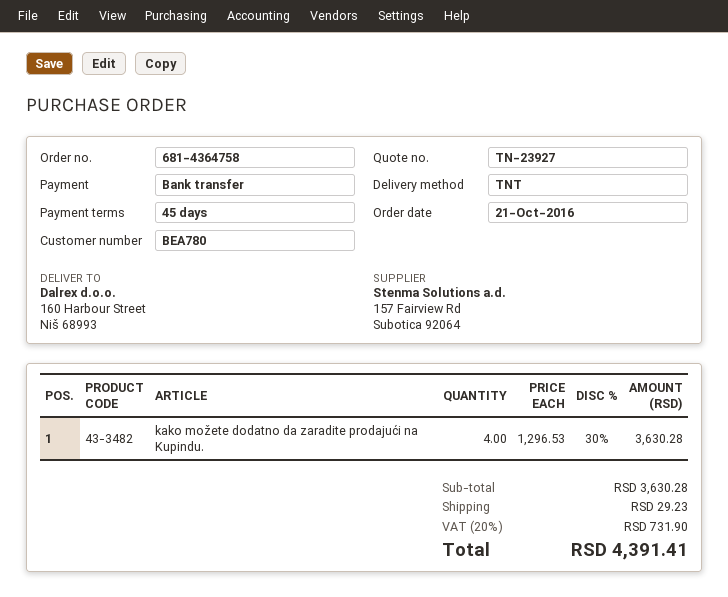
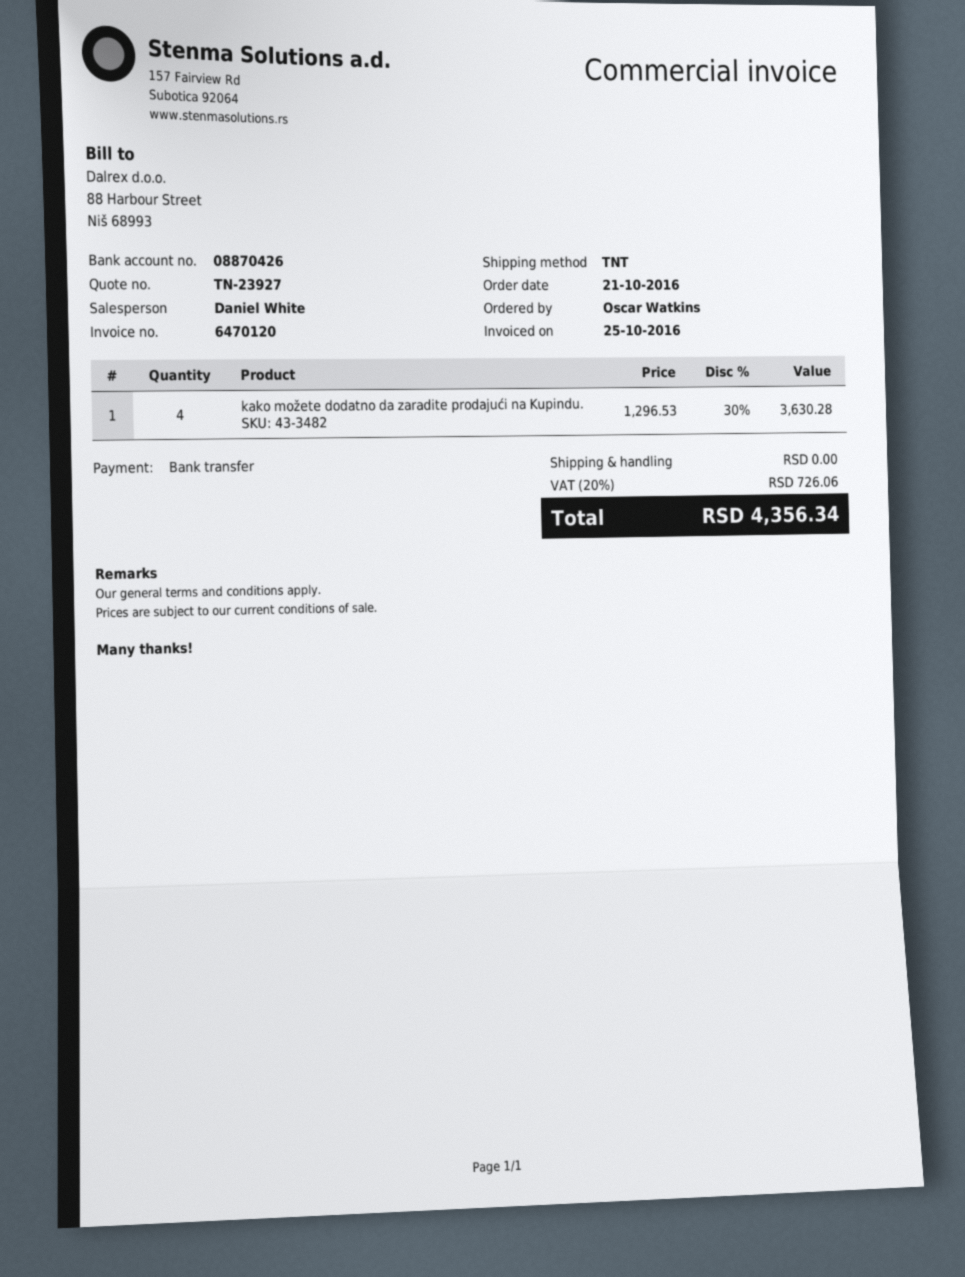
shipping: 29.23 -> 0.00
tax: 20% = 731.90 -> 20% = 726.06
total: 4391.41 -> 4356.34

